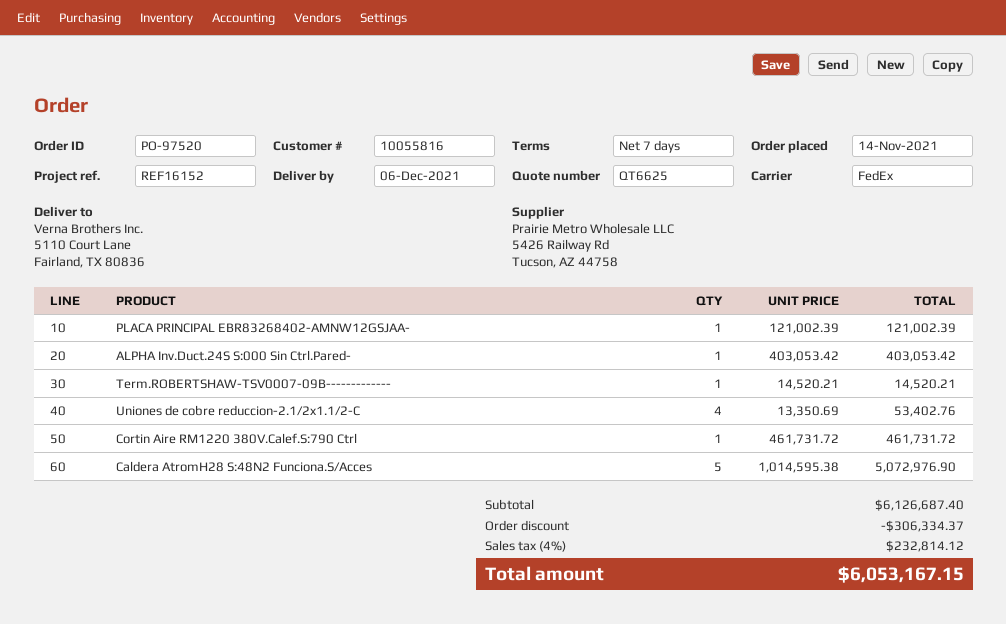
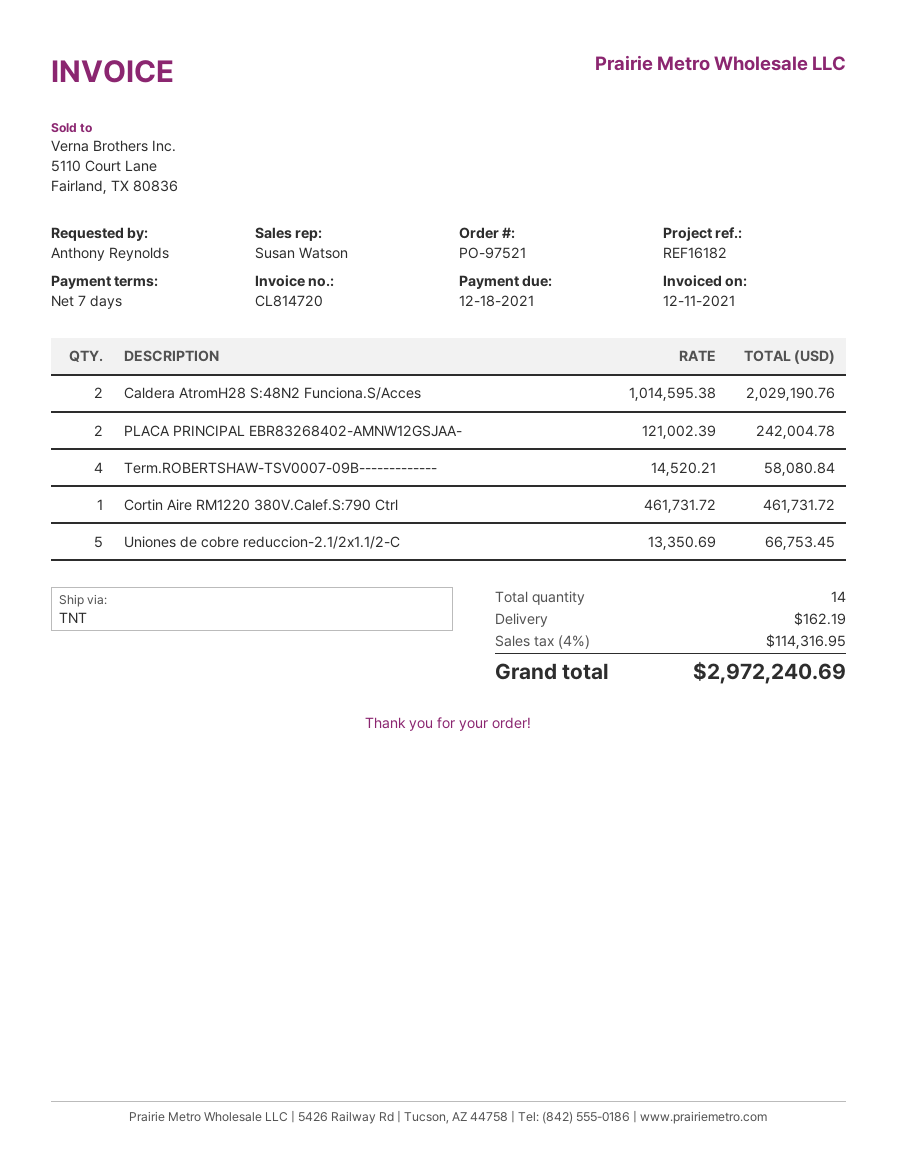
order number: PO-97520 -> PO-97521
reference: REF16152 -> REF16182
shipping method: FedEx -> TNT
PLACA PRINCIPAL EBR83268402-AMNW12GSJAA-: 1 x 121002.39 = 121002.39 -> 2 x 121002.39 = 242004.78
ALPHA Inv.Duct.24S S:000 Sin Ctrl.Pared-: 1 x 403053.42 = 403053.42 -> none
Term.ROBERTSHAW-TSV0007-09B-------------: 1 x 14520.21 = 14520.21 -> 4 x 14520.21 = 58080.84
Uniones de cobre reduccion-2.1/2x1.1/2-C: 4 x 13350.69 = 53402.76 -> 5 x 13350.69 = 66753.45
Caldera AtromH28 S:48N2 Funciona.S/Acces: 5 x 1014595.38 = 5072976.90 -> 2 x 1014595.38 = 2029190.76
discount: 306334.37 -> none
shipping: none -> 162.19
tax: 4% = 232814.12 -> 4% = 114316.95
total: 6053167.15 -> 2972240.69

